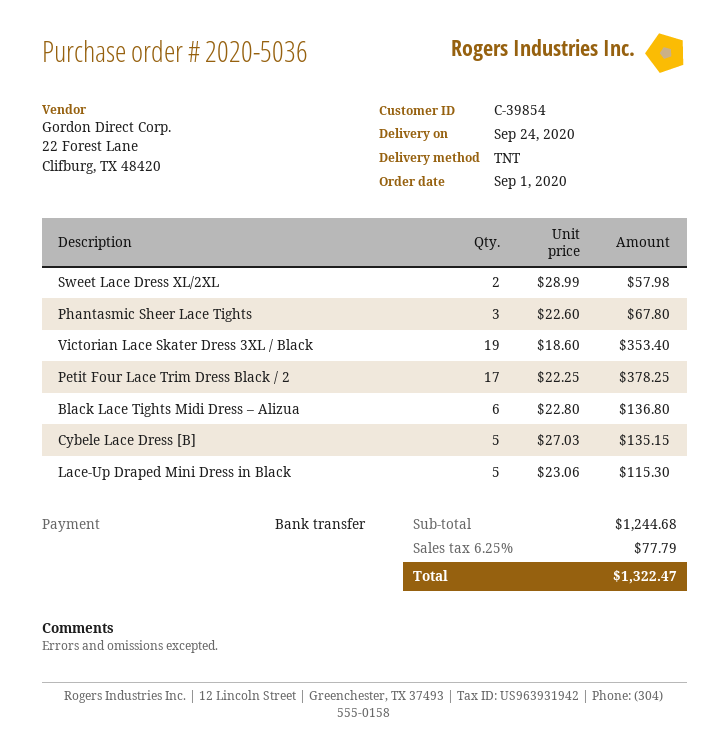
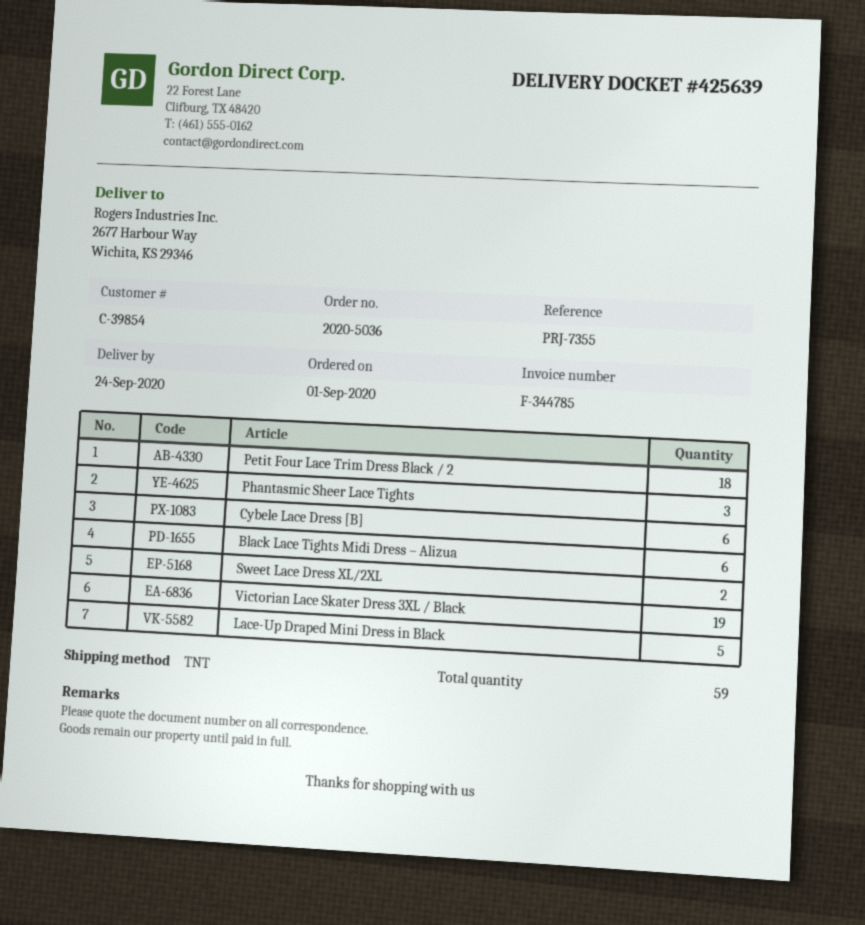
Petit Four Lace Trim Dress Black / 2: 17 -> 18
Cybele Lace Dress [B]: 5 -> 6

